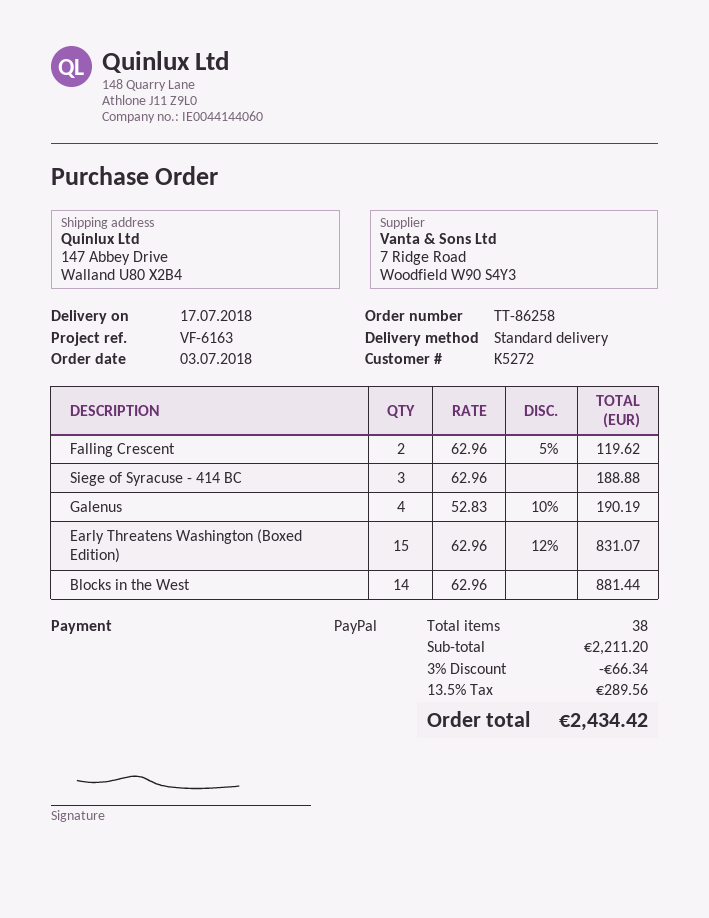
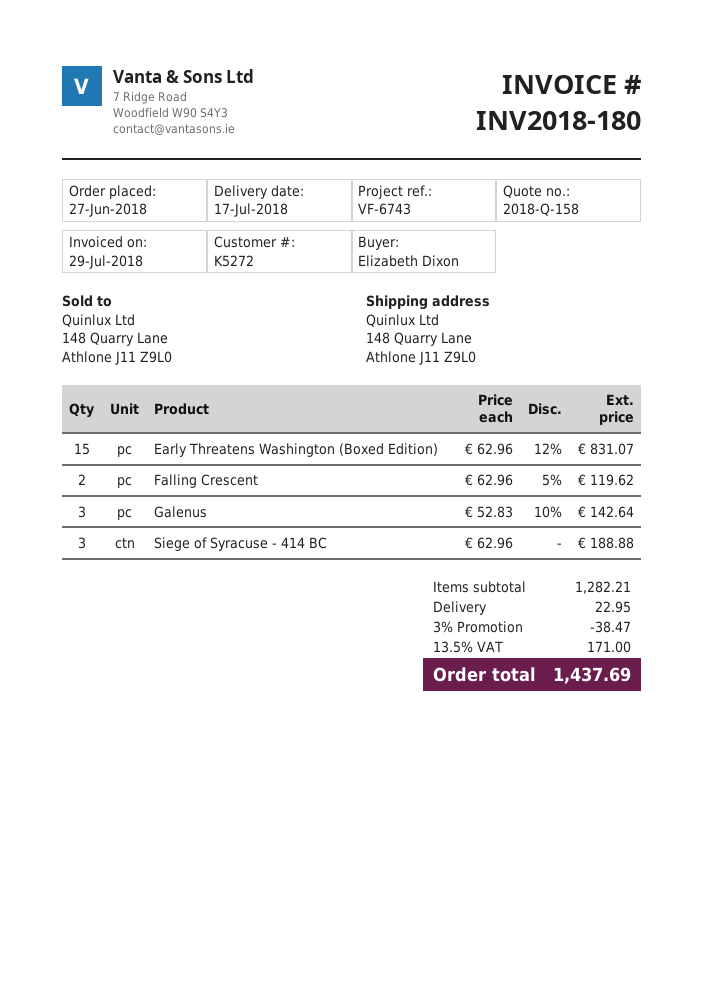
order date: 2018-07-03 -> 2018-06-27
reference: VF-6163 -> VF-6743
ship to: 147 Abbey Drive, Walland U80 X2B4 -> 148 Quarry Lane, Athlone J11 Z9L0
Galenus: 4 x 52.83 - 10% = 190.19 -> 3 x 52.83 - 10% = 142.64
Blocks in the West: 14 x 62.96 = 881.44 -> none
subtotal: 2211.20 -> 1282.21
discount: 3% = 66.34 -> 3% = 38.47
shipping: none -> 22.95
tax: 13.5% = 289.56 -> 13.5% = 171.00
total: 2434.42 -> 1437.69

